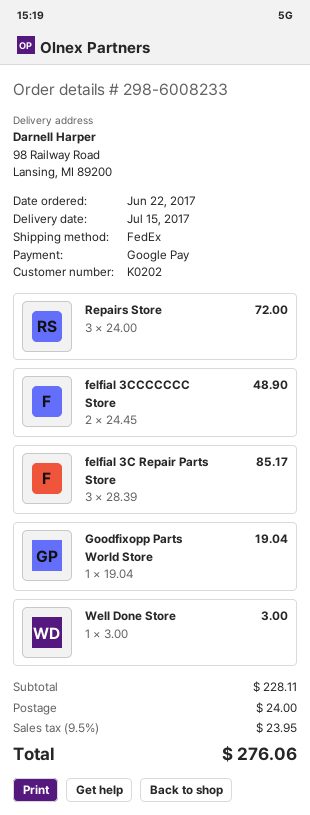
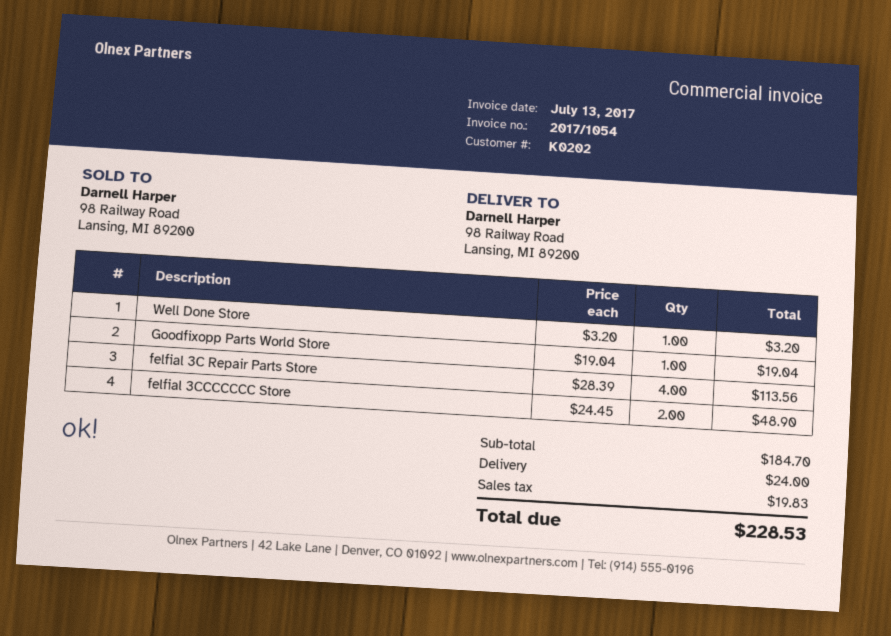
Repairs Store: 3 x 24.00 = 72.00 -> none
felfial 3C Repair Parts Store: 3 x 28.39 = 85.17 -> 4 x 28.39 = 113.56
Well Done Store: 1 x 3.00 = 3.00 -> 1 x 3.20 = 3.20
subtotal: 228.11 -> 184.70
tax: 23.95 -> 19.83
total: 276.06 -> 228.53

